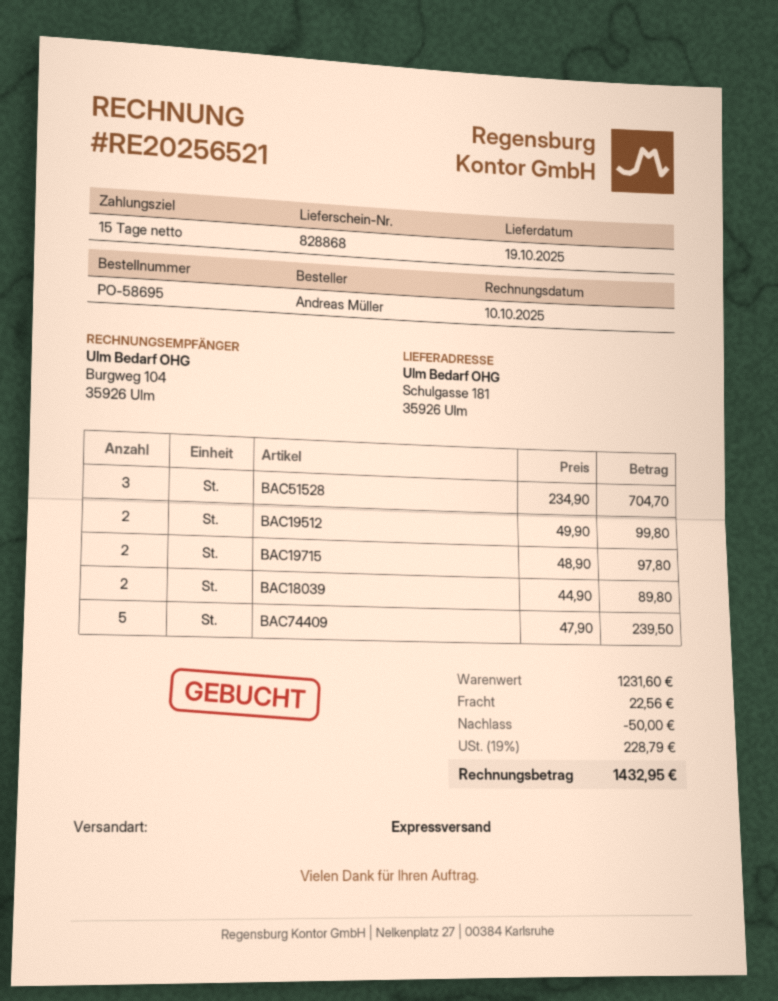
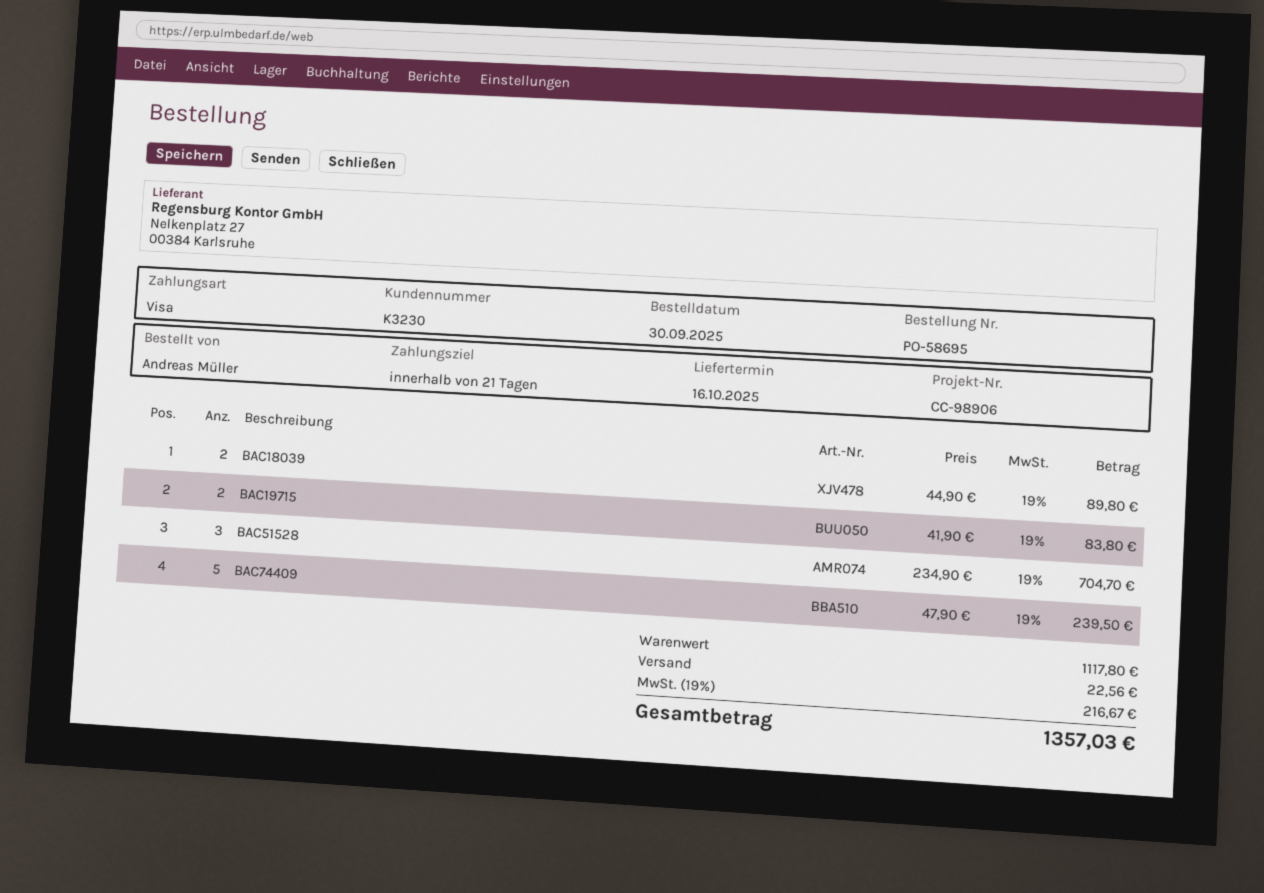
delivery date: 2025-10-19 -> 2025-10-16
payment terms: 15 days -> 21 days
BAC19512: 2 x 49.90 = 99.80 -> none
BAC19715: 2 x 48.90 = 97.80 -> 2 x 41.90 = 83.80
subtotal: 1231.60 -> 1117.80
discount: 50.00 -> none
tax: 19% = 228.79 -> 19% = 216.67
total: 1432.95 -> 1357.03

